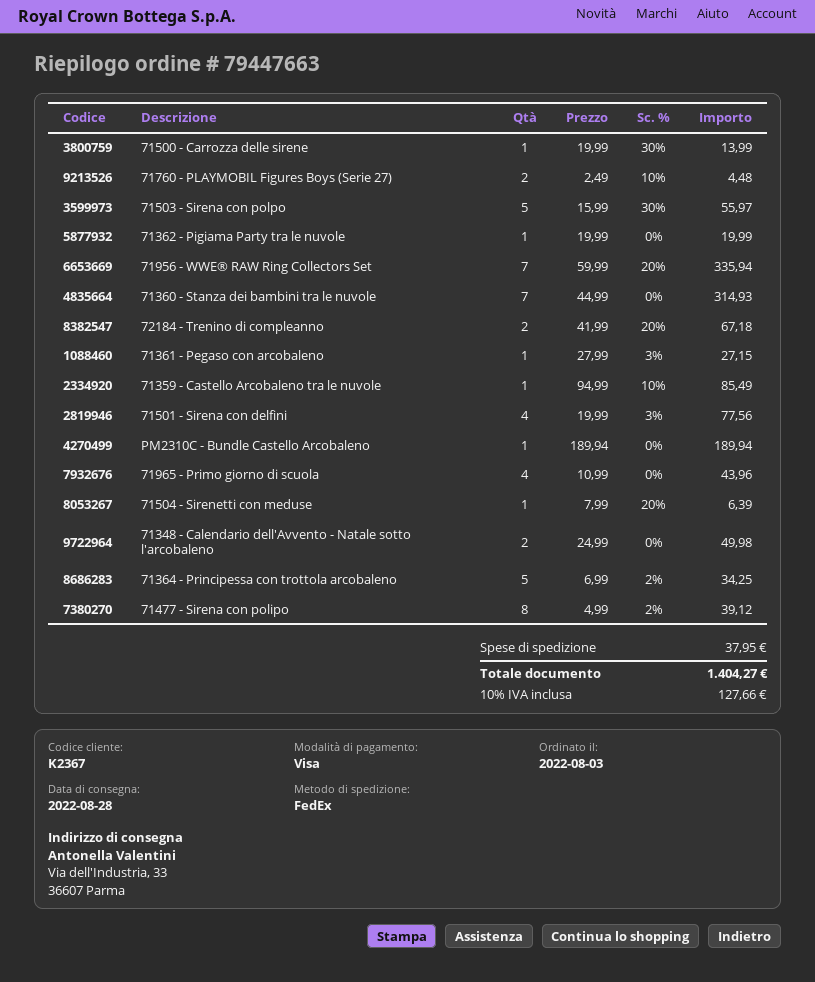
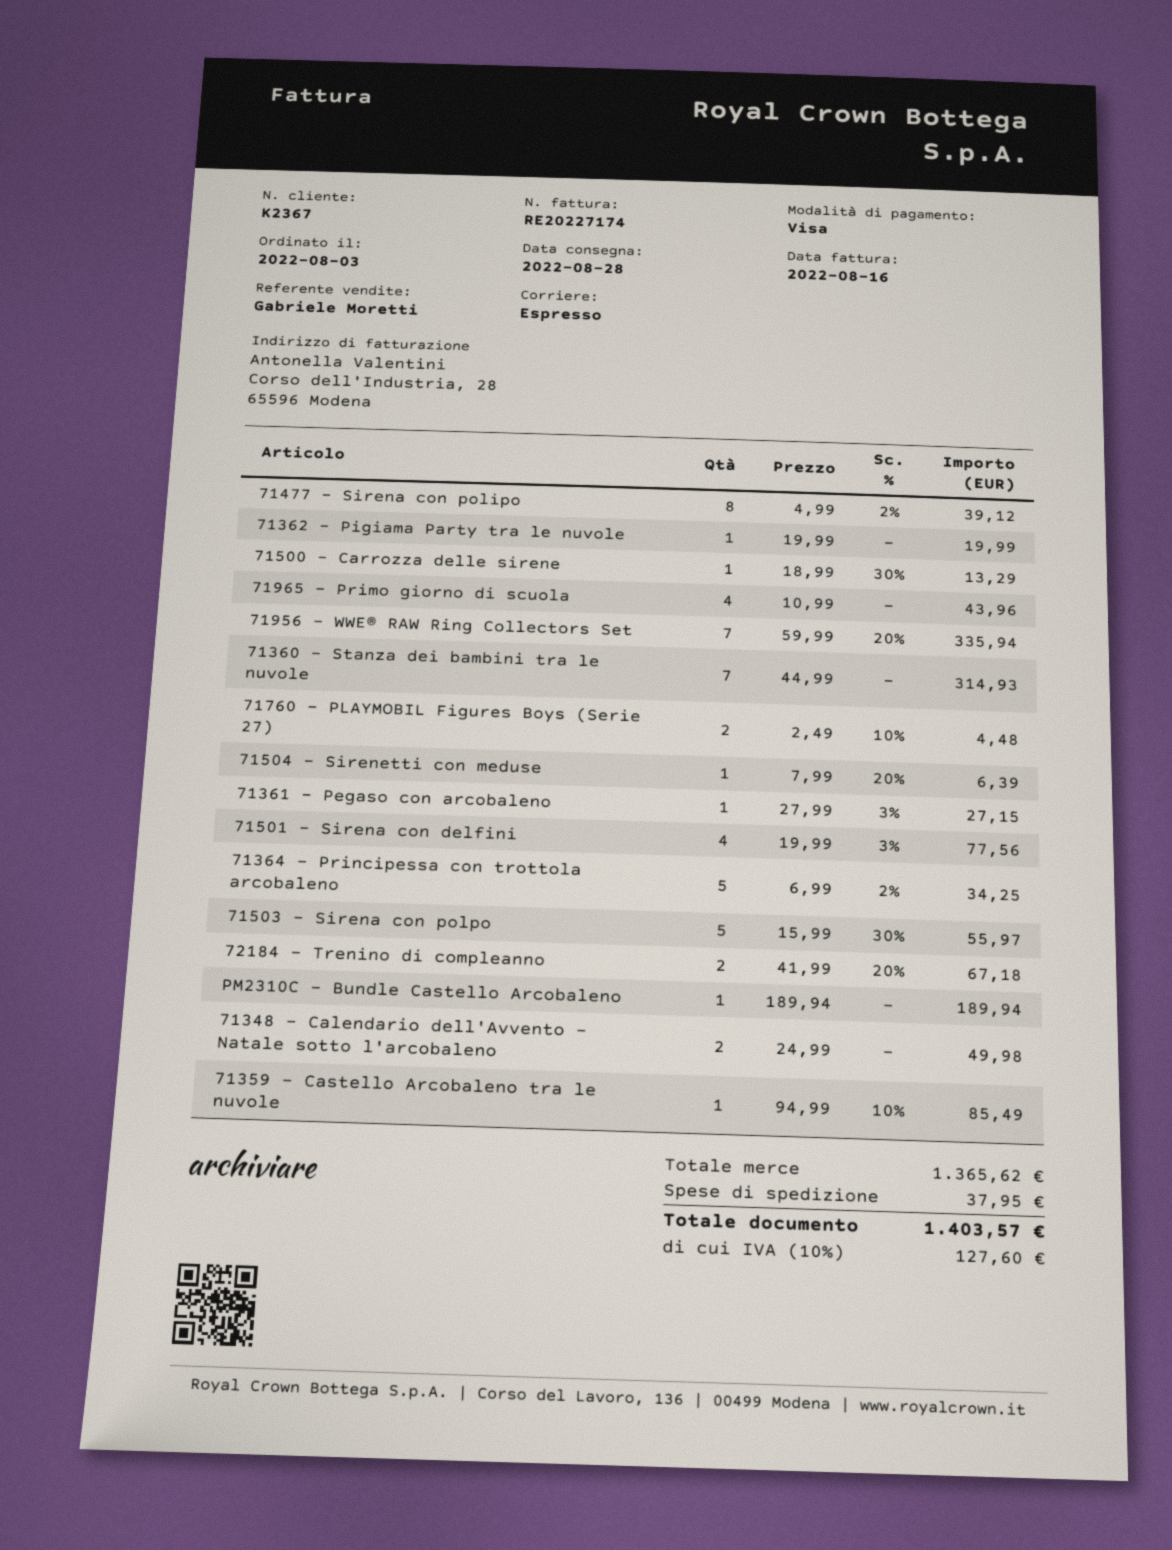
shipping method: FedEx -> express
71500 - Carrozza delle sirene: 1 x 19.99 - 30% = 13.99 -> 1 x 18.99 - 30% = 13.29
tax: 10% = 127.66 -> 10% = 127.60
total: 1404.27 -> 1403.57

